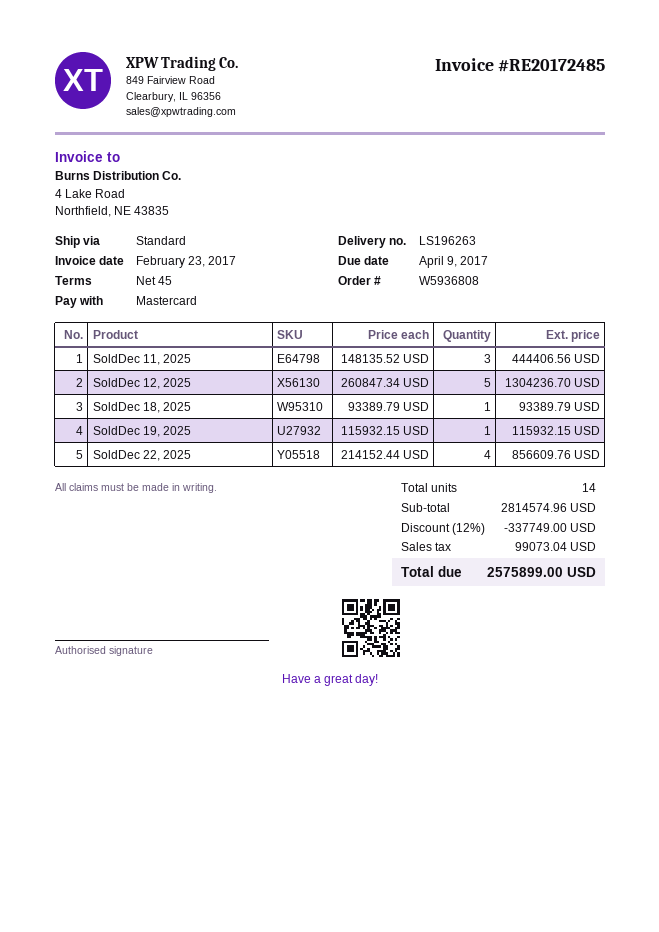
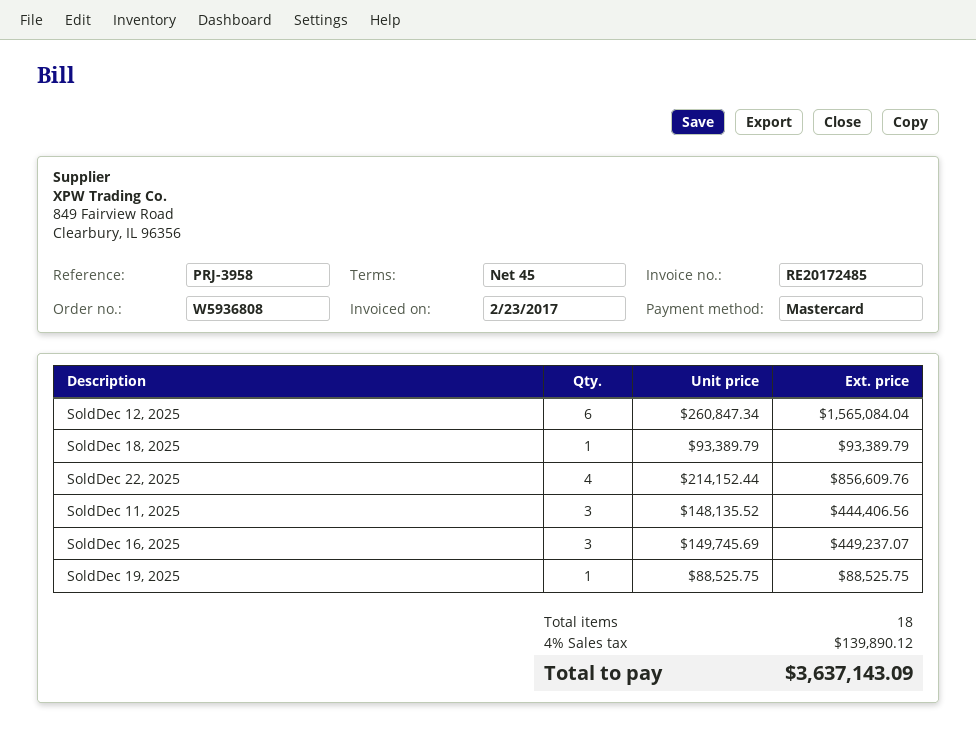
SoldDec 12, 2025: 5 x 260847.34 = 1304236.70 -> 6 x 260847.34 = 1565084.04
SoldDec 19, 2025: 1 x 115932.15 = 115932.15 -> 1 x 88525.75 = 88525.75
SoldDec 16, 2025: none -> 3 x 149745.69 = 449237.07
total quantity: 14 -> 18
discount: 12% = 337749.00 -> none
tax: 99073.04 -> 139890.12
total: 2575899.00 -> 3637143.09

